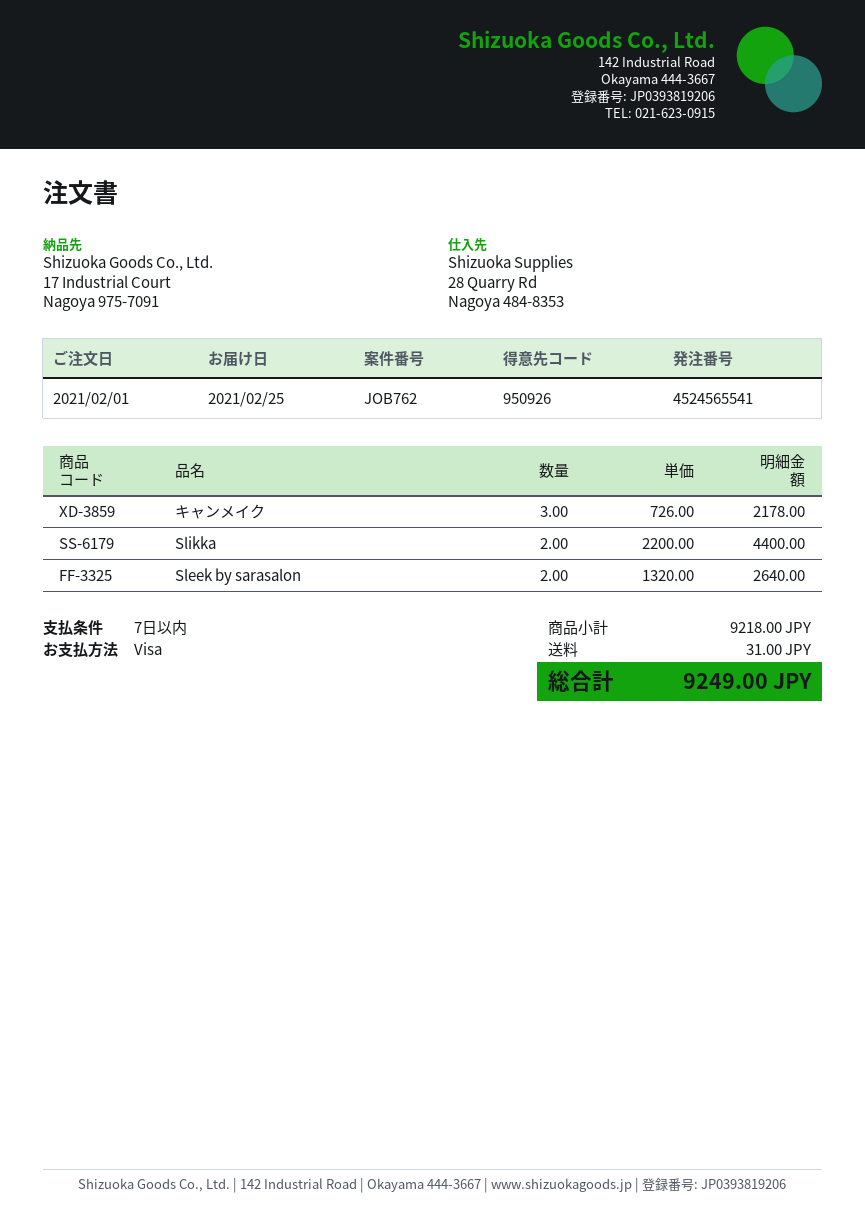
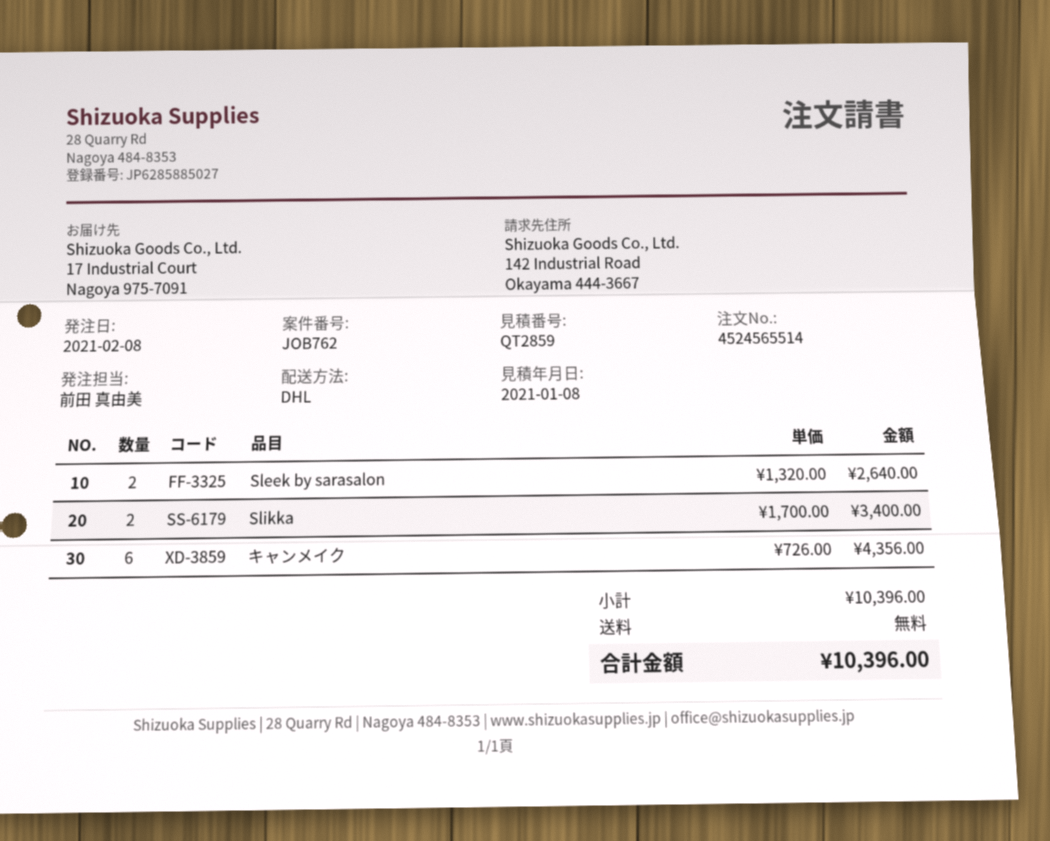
order number: 4524565541 -> 4524565514
order date: 2021-02-01 -> 2021-02-08
キャンメイク: 3 x 726.00 = 2178.00 -> 6 x 726.00 = 4356.00
Slikka: 2 x 2200.00 = 4400.00 -> 2 x 1700.00 = 3400.00
subtotal: 9218.00 -> 10396.00
shipping: 31.00 -> 0.00
total: 9249.00 -> 10396.00

